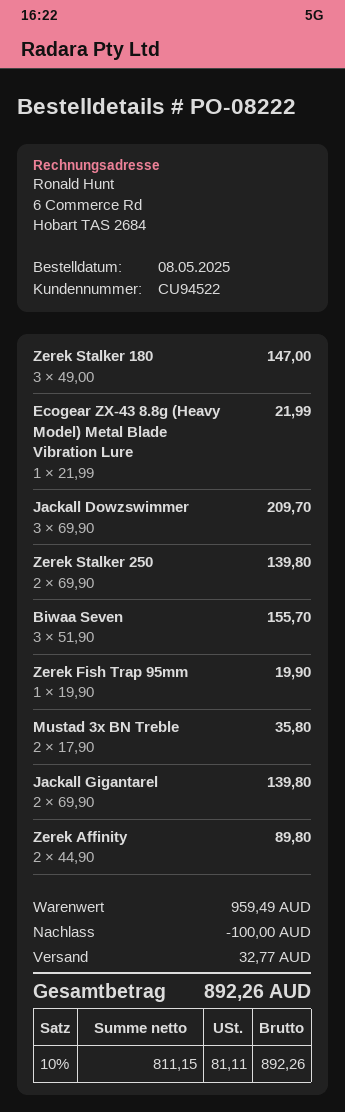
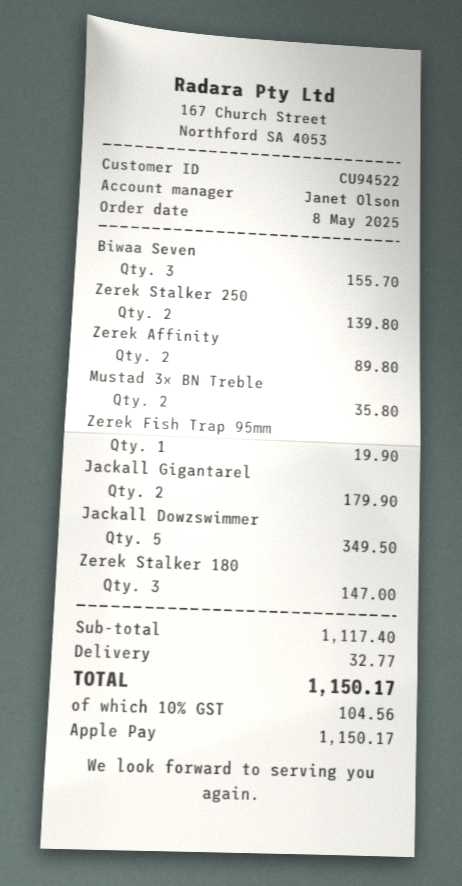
Ecogear ZX-43 8.8g (Heavy Model) Metal Blade Vibration Lure: 1 for 21.99 -> none
Jackall Dowzswimmer: 3 for 209.70 -> 5 for 349.50
Jackall Gigantarel: 2 for 139.80 -> 2 for 179.90
subtotal: 959.49 -> 1117.40
discount: 100.00 -> none
tax: 10% = 81.11 -> 10% = 104.56
total: 892.26 -> 1150.17

